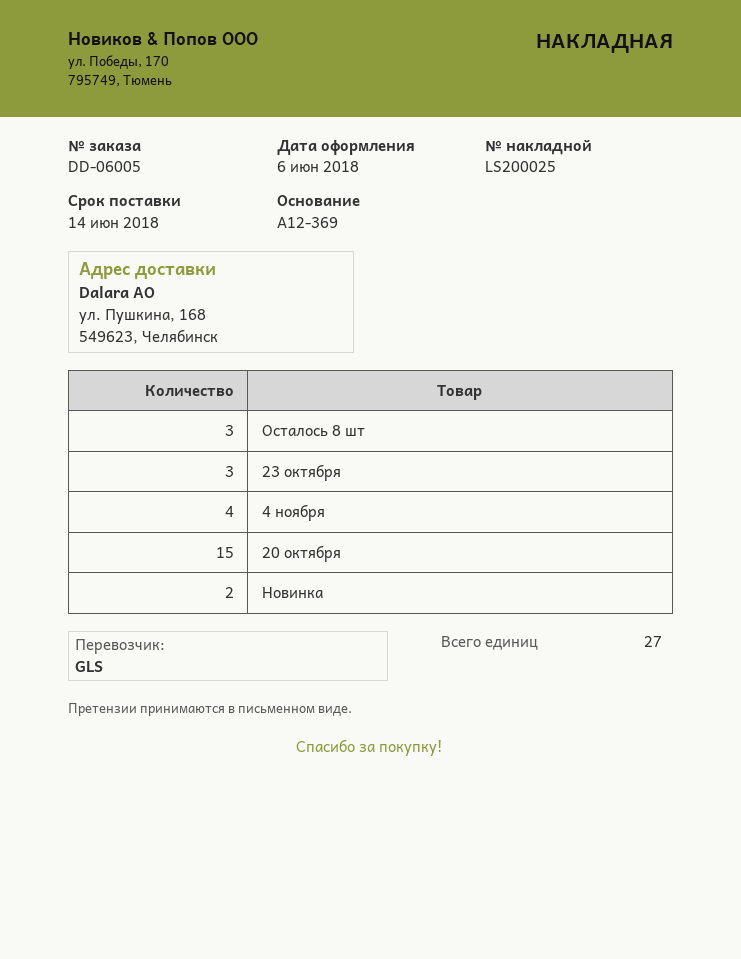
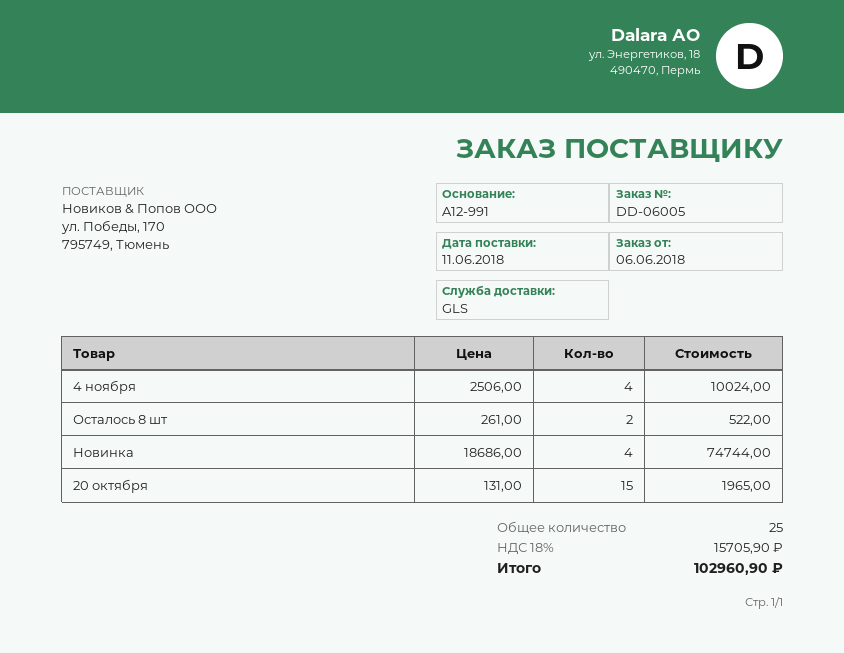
delivery date: 2018-06-14 -> 2018-06-11
reference: A12-369 -> A12-991
Осталось 8 шт: 3 -> 2
23 октября: 3 -> none
Новинка: 2 -> 4
total quantity: 27 -> 25

